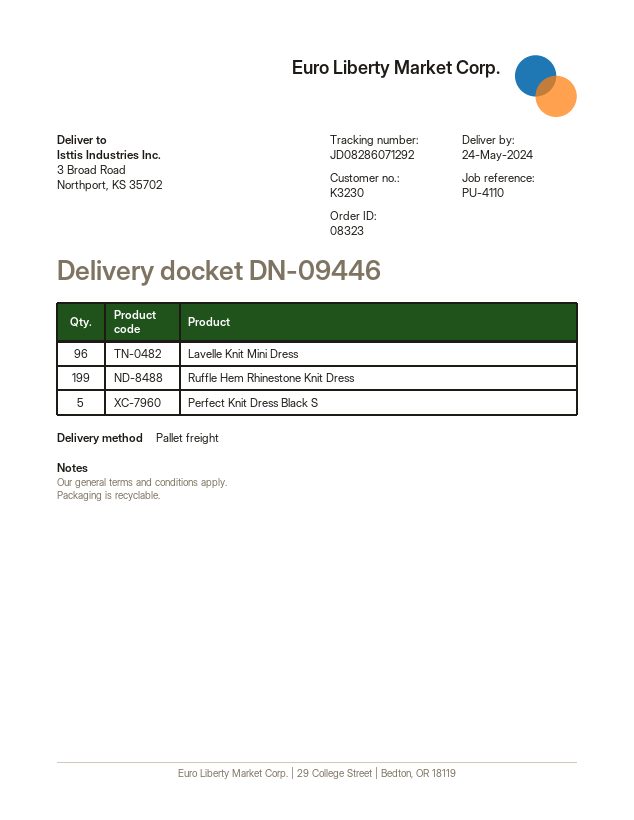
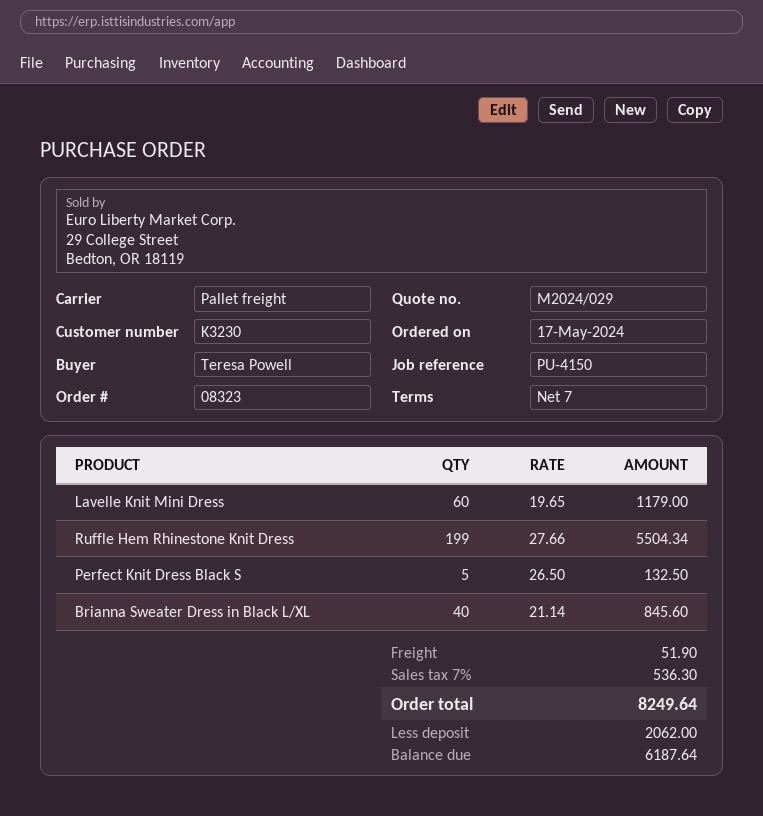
reference: PU-4110 -> PU-4150
Lavelle Knit Mini Dress: 96 -> 60
Brianna Sweater Dress in Black L/XL: none -> 40

